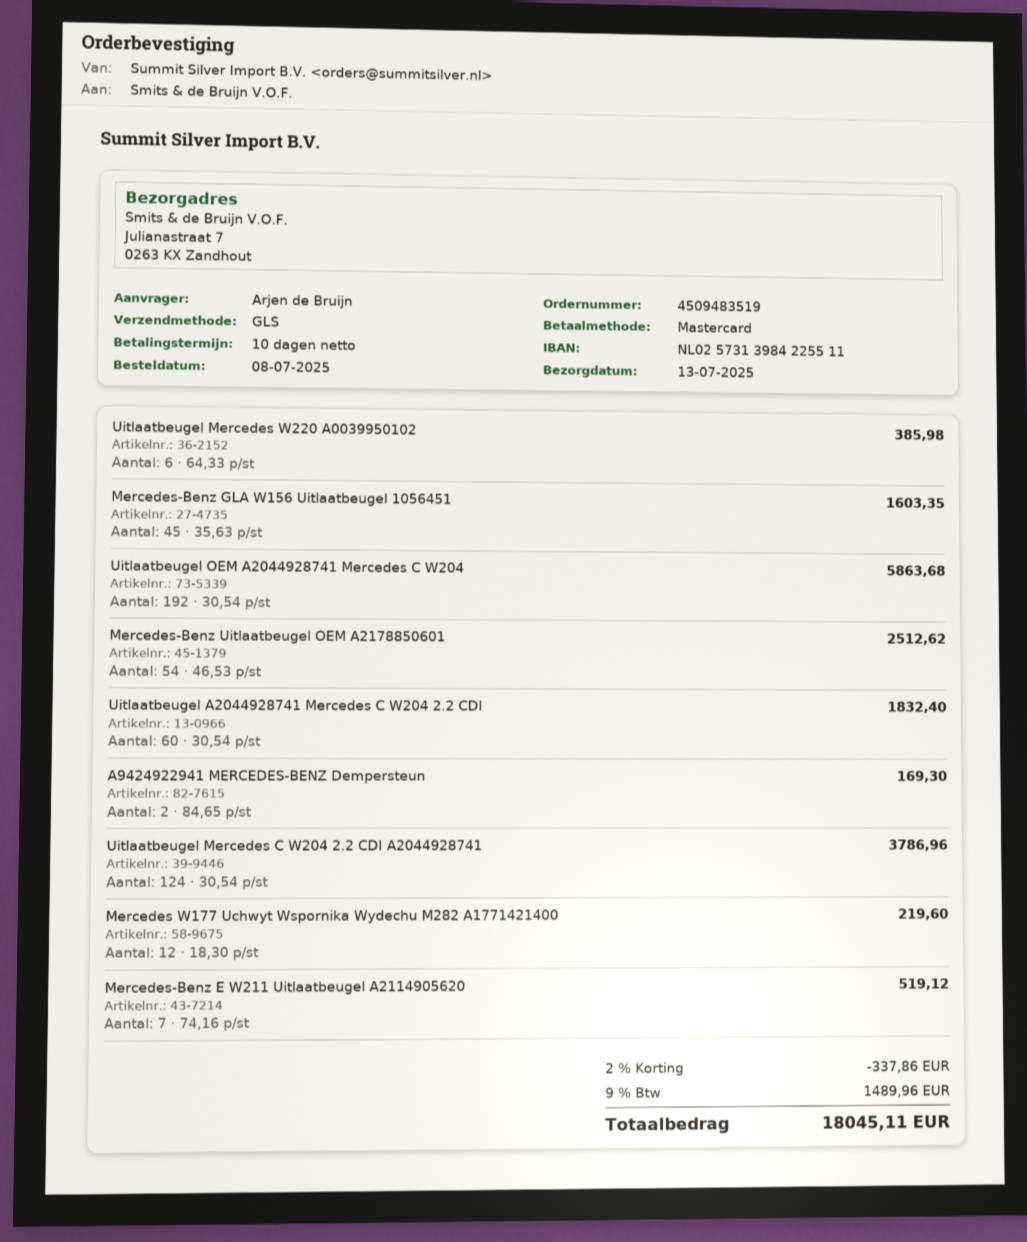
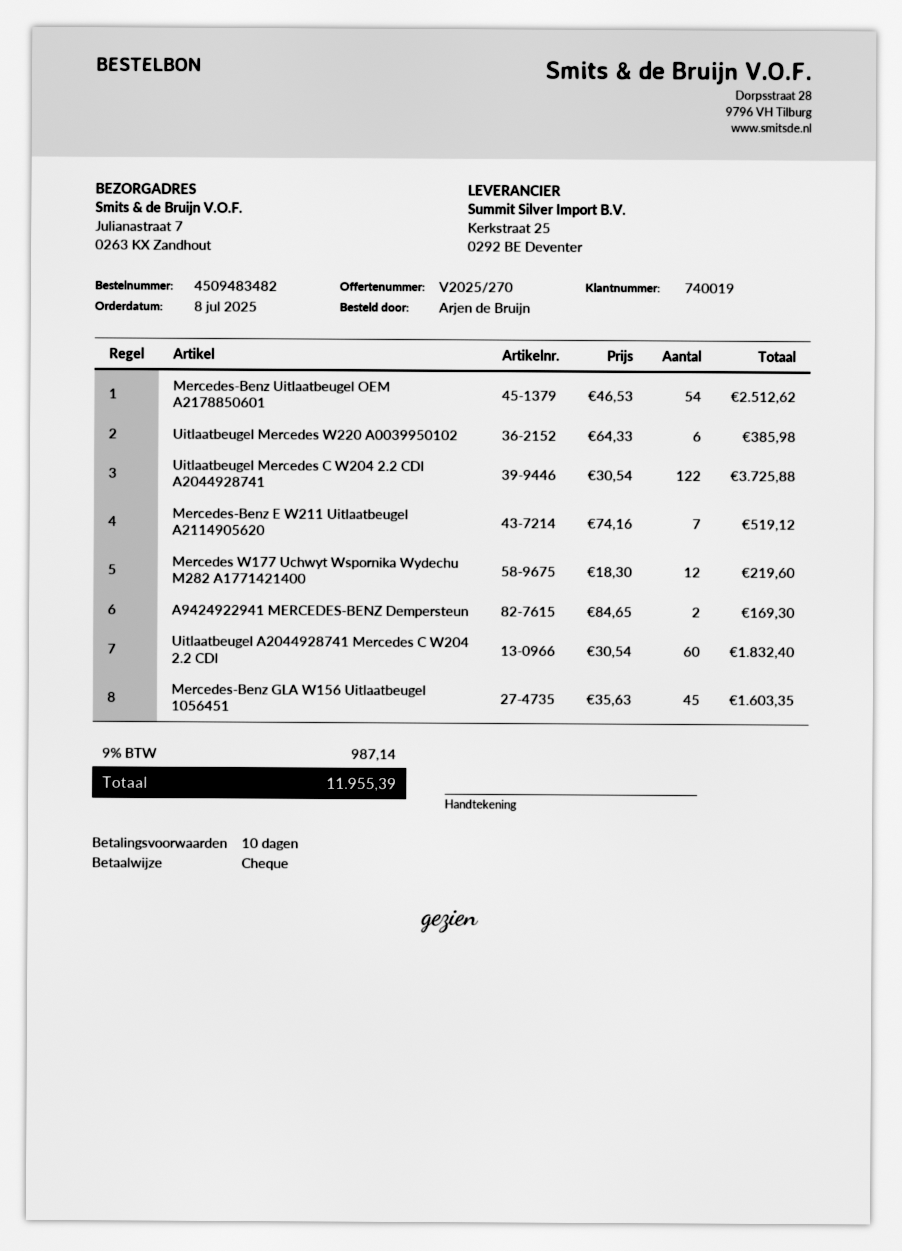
order number: 4509483519 -> 4509483482
payment method: Mastercard -> cheque
Uitlaatbeugel OEM A2044928741 Mercedes C W204: 192 x 30.54 = 5863.68 -> none
Uitlaatbeugel Mercedes C W204 2.2 CDI A2044928741: 124 x 30.54 = 3786.96 -> 122 x 30.54 = 3725.88
discount: 2% = 337.86 -> none
tax: 9% = 1489.96 -> 9% = 987.14
total: 18045.11 -> 11955.39

